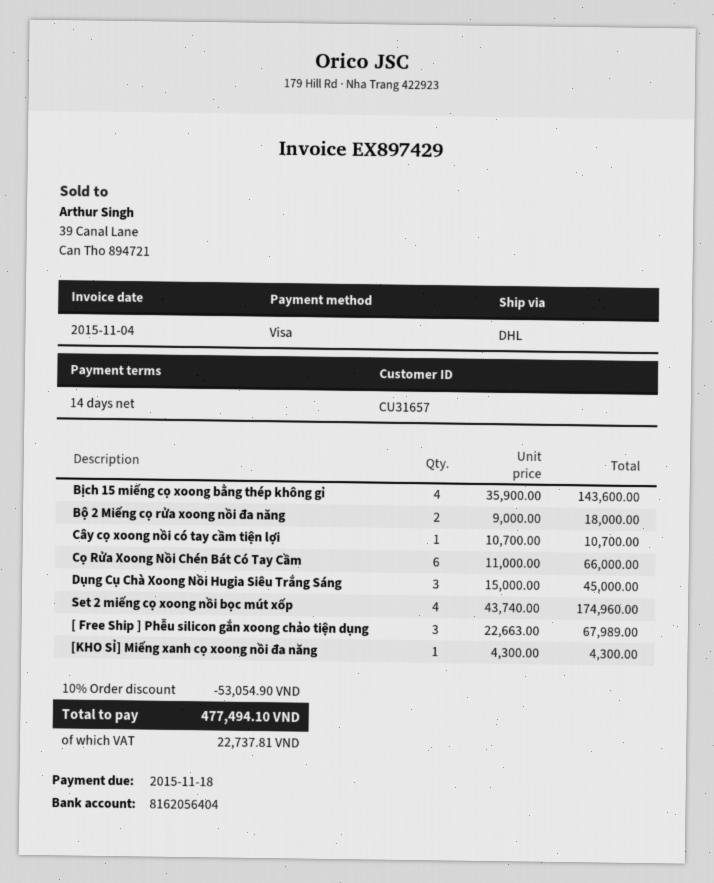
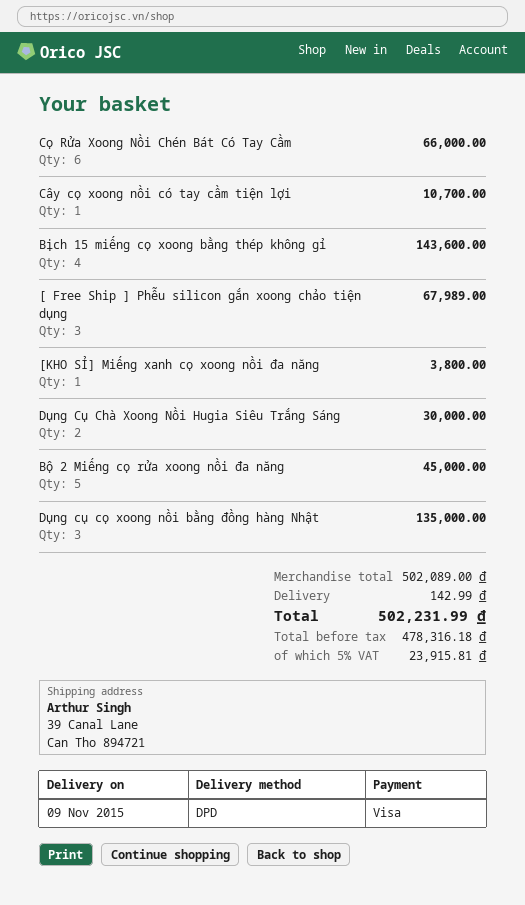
shipping method: DHL -> DPD
Bộ 2 Miếng cọ rửa xoong nồi đa năng: 2 for 18000.00 -> 5 for 45000.00
Dụng Cụ Chà Xoong Nồi Hugia Siêu Trắng Sáng: 3 for 45000.00 -> 2 for 30000.00
Set 2 miếng cọ xoong nồi bọc mút xốp: 4 for 174960.00 -> none
[KHO SỈ] Miếng xanh cọ xoong nồi đa năng: 1 for 4300.00 -> 1 for 3800.00
Dụng cụ cọ xoong nồi bằng đồng hàng Nhật: none -> 3 for 135000.00
discount: 10% = 53054.90 -> none
shipping: none -> 142.99
tax: 22737.81 -> 23915.81
total: 477494.10 -> 502231.99

